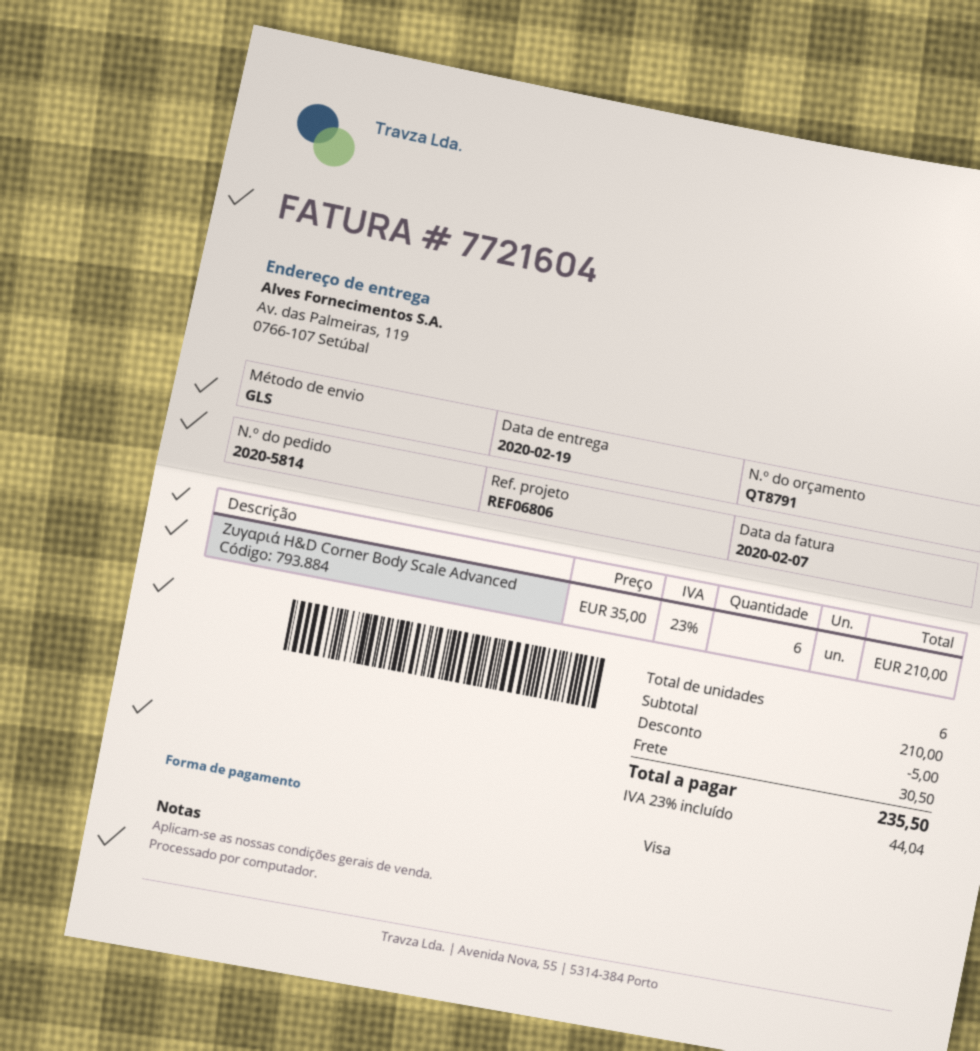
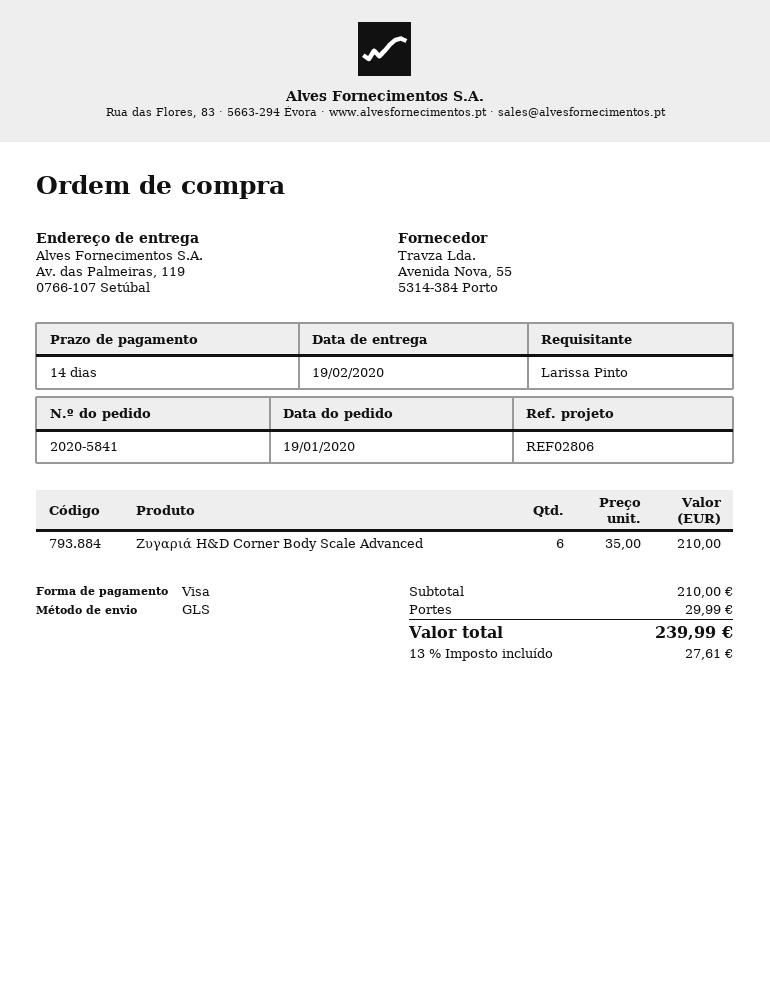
order number: 2020-5814 -> 2020-5841
reference: REF06806 -> REF02806
discount: 5.00 -> none
shipping: 30.50 -> 29.99
tax: 23% = 44.04 -> 13% = 27.61
total: 235.50 -> 239.99

